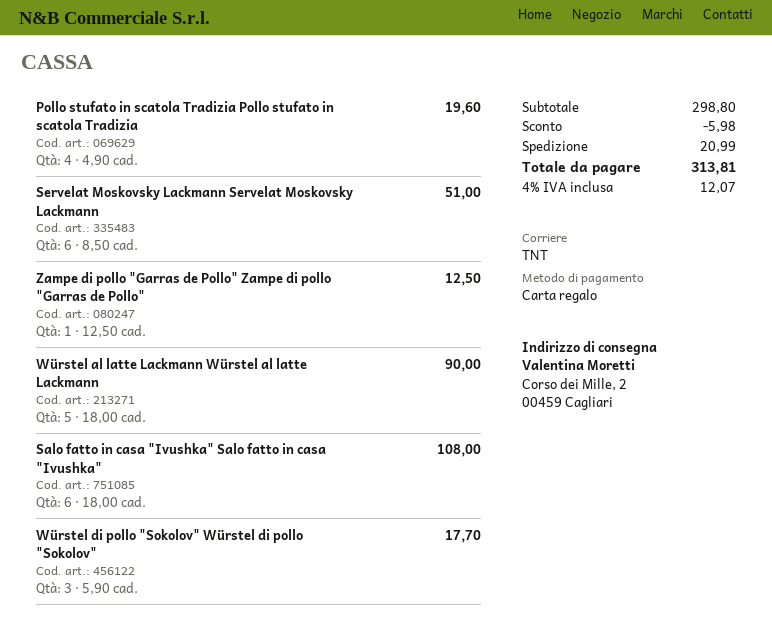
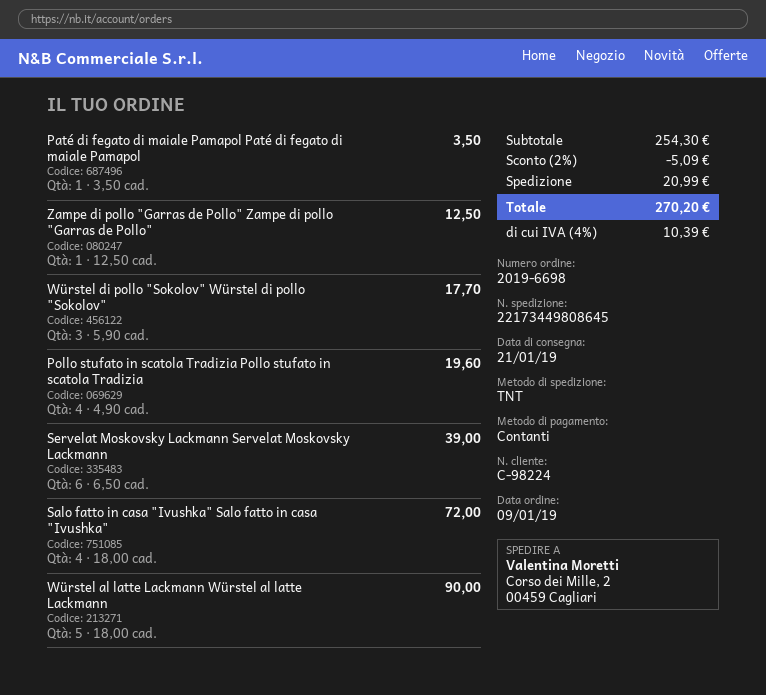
payment method: gift card -> cash
Servelat Moskovsky Lackmann Servelat Moskovsky Lackmann: 6 x 8.50 = 51.00 -> 6 x 6.50 = 39.00
Salo fatto in casa "Ivushka" Salo fatto in casa "Ivushka": 6 x 18.00 = 108.00 -> 4 x 18.00 = 72.00
Paté di fegato di maiale Pamapol Paté di fegato di maiale Pamapol: none -> 1 x 3.50 = 3.50
subtotal: 298.80 -> 254.30
discount: 5.98 -> 5.09
tax: 4% = 12.07 -> 4% = 10.39
total: 313.81 -> 270.20

